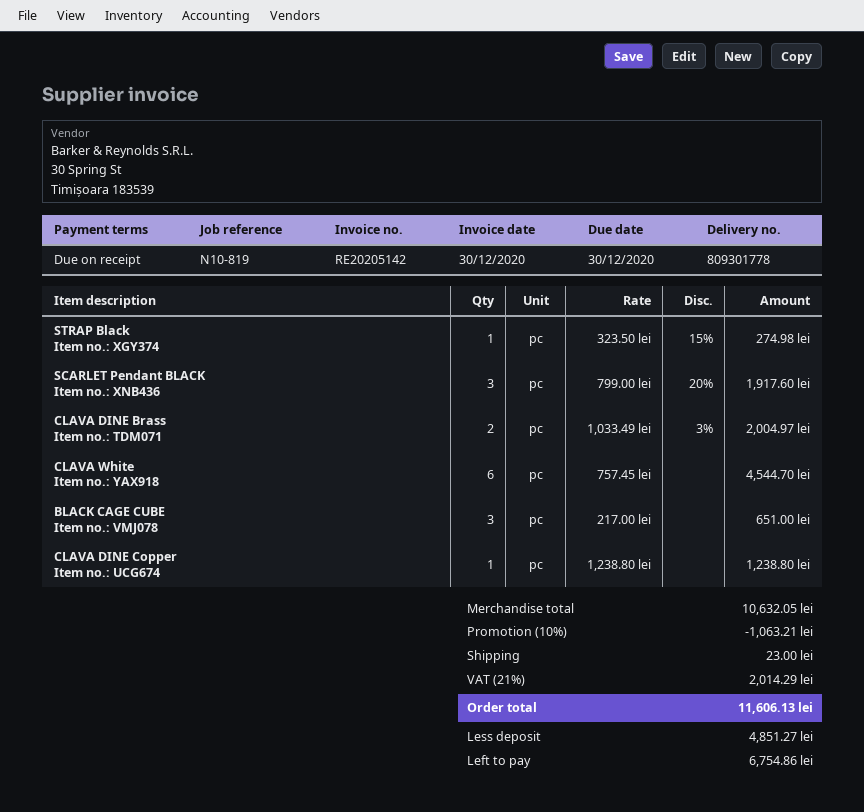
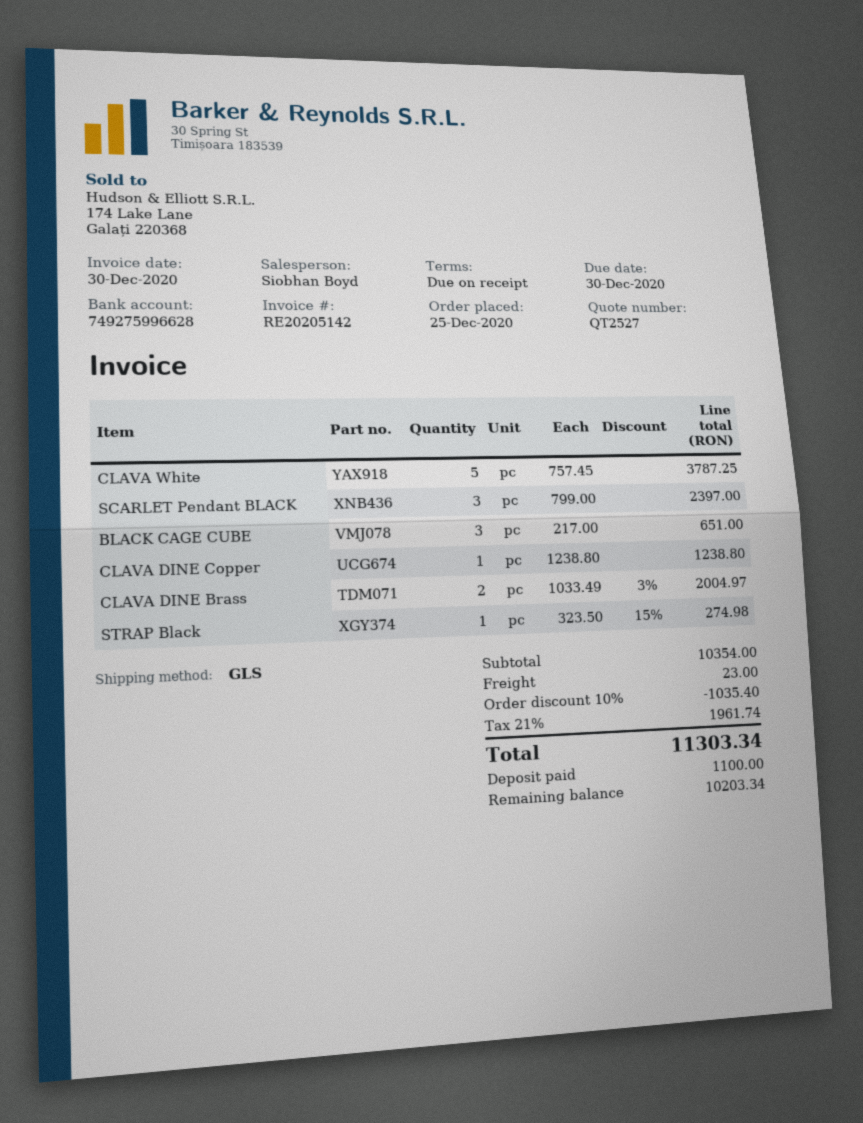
SCARLET Pendant BLACK: 3 x 799.00 - 20% = 1917.60 -> 3 x 799.00 = 2397.00
CLAVA White: 6 x 757.45 = 4544.70 -> 5 x 757.45 = 3787.25
subtotal: 10632.05 -> 10354.00
discount: 10% = 1063.21 -> 10% = 1035.40
tax: 21% = 2014.29 -> 21% = 1961.74
total: 11606.13 -> 11303.34
deposit: 4851.27 -> 1100.00
balance: 6754.86 -> 10203.34

